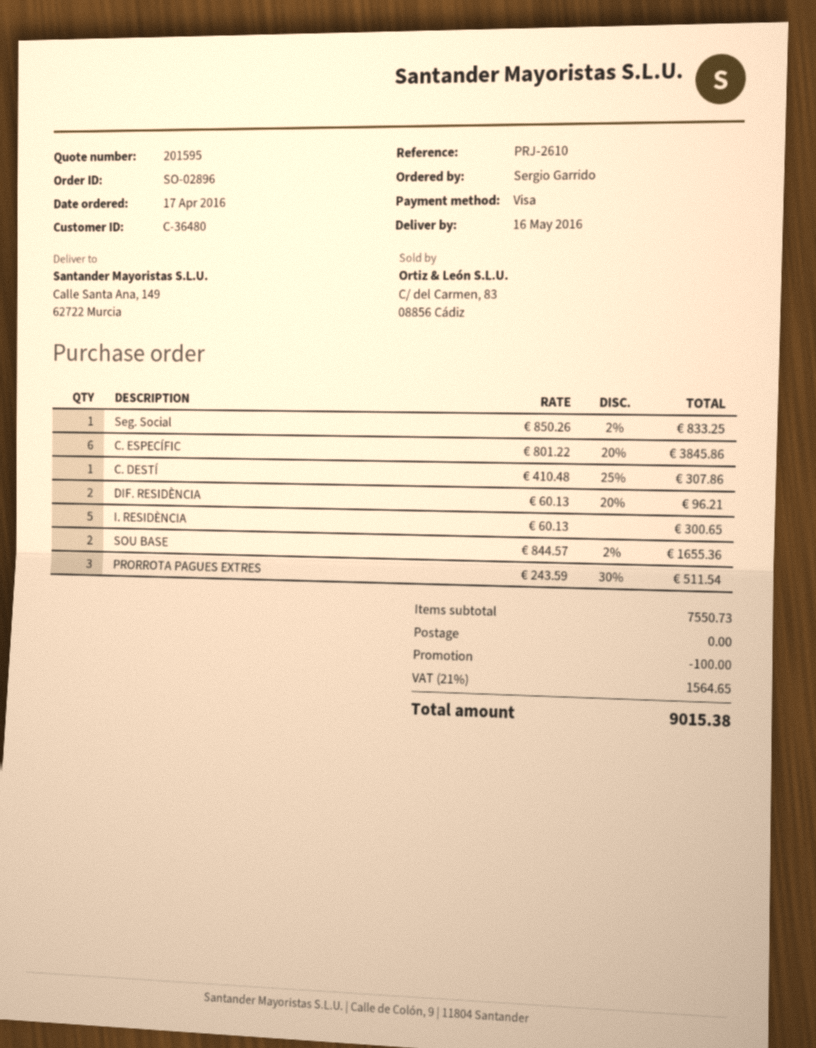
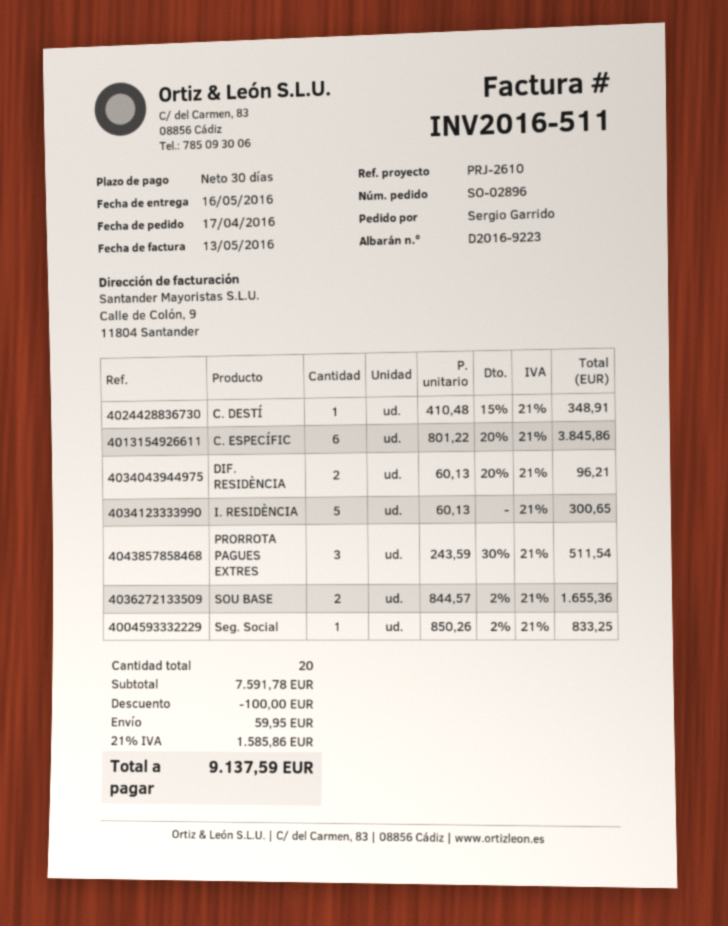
C. DESTÍ: 1 x 410.48 - 25% = 307.86 -> 1 x 410.48 - 15% = 348.91
subtotal: 7550.73 -> 7591.78
shipping: 0.00 -> 59.95
tax: 21% = 1564.65 -> 21% = 1585.86
total: 9015.38 -> 9137.59

